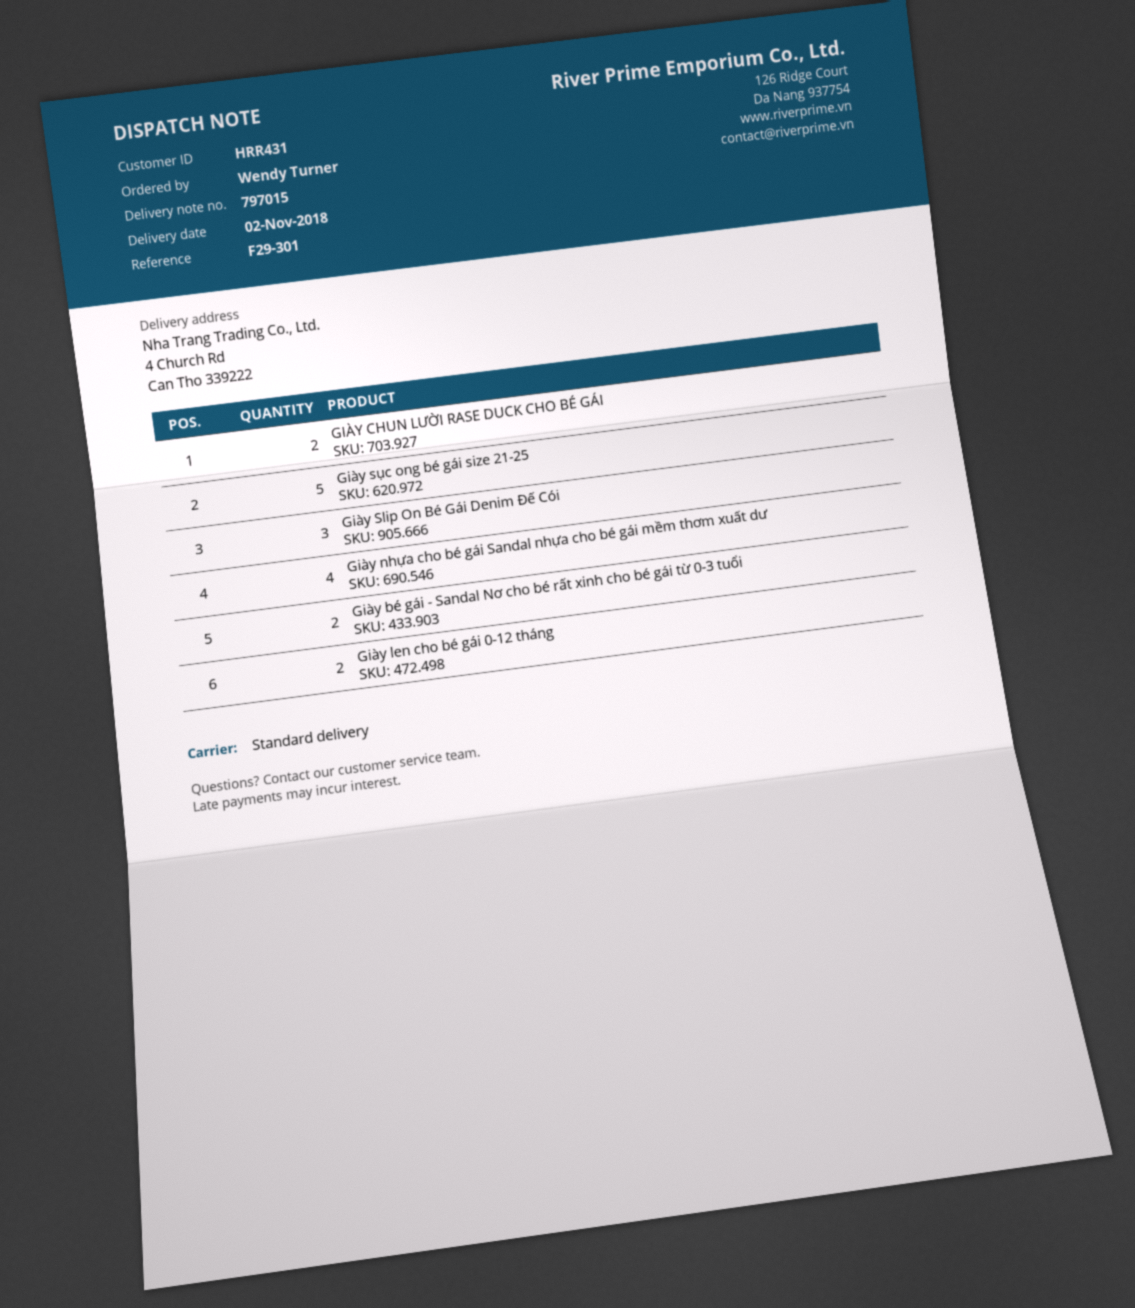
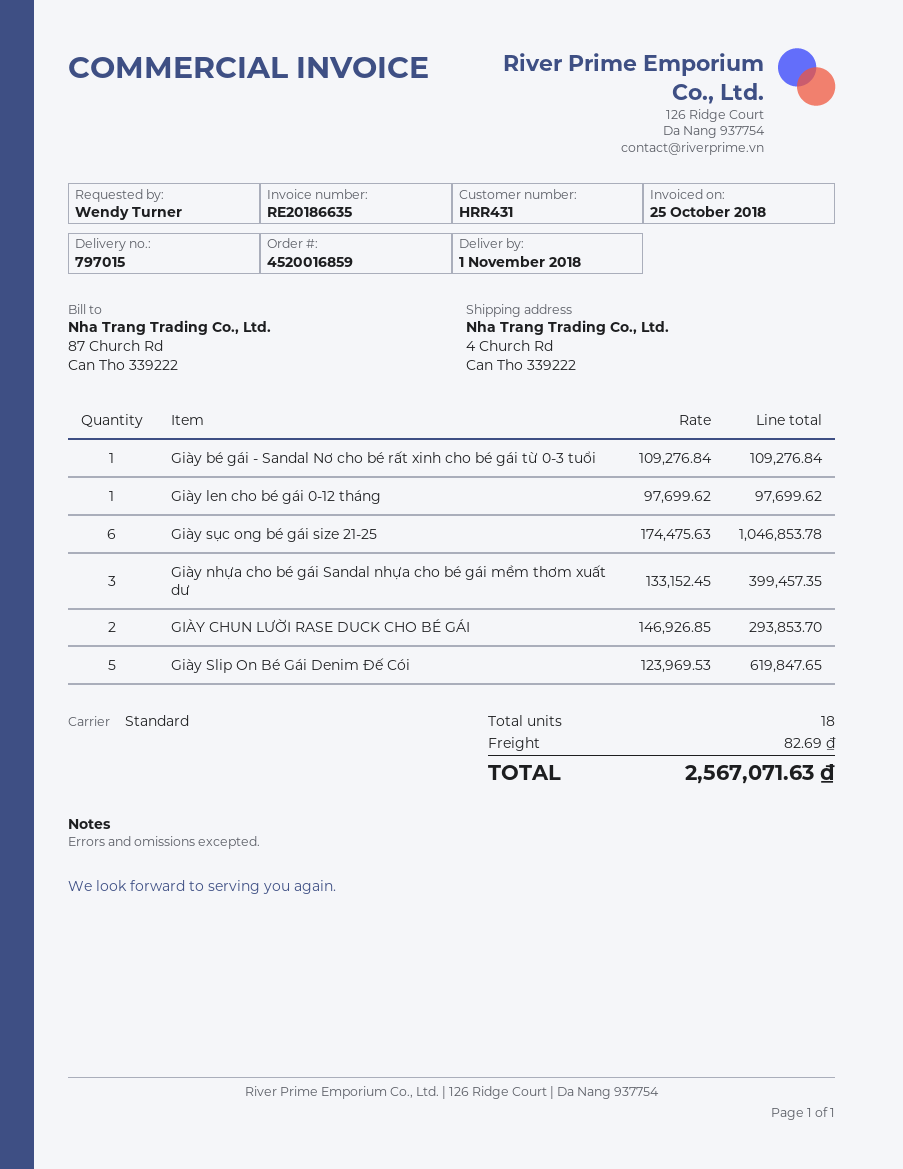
delivery date: 2018-11-02 -> 2018-11-01
Giày sục ong bé gái size 21-25: 5 -> 6
Giày Slip On Bé Gái Denim Đế Cói: 3 -> 5
Giày nhựa cho bé gái Sandal nhựa cho bé gái mềm thơm xuất dư: 4 -> 3
Giày bé gái - Sandal Nơ cho bé rất xinh cho bé gái từ 0-3 tuổi: 2 -> 1
Giày len cho bé gái 0-12 tháng: 2 -> 1

